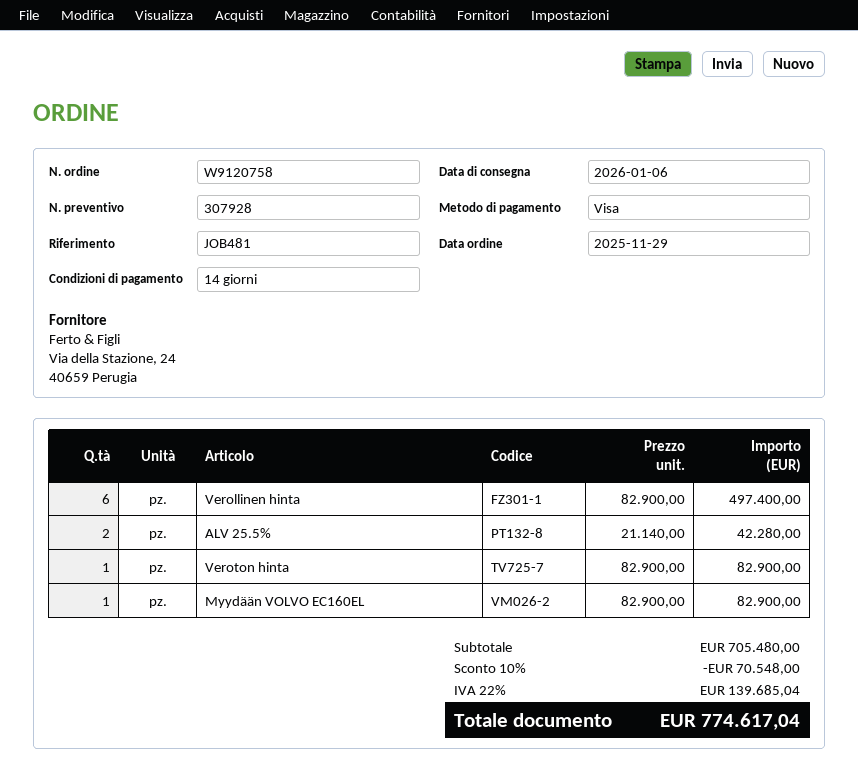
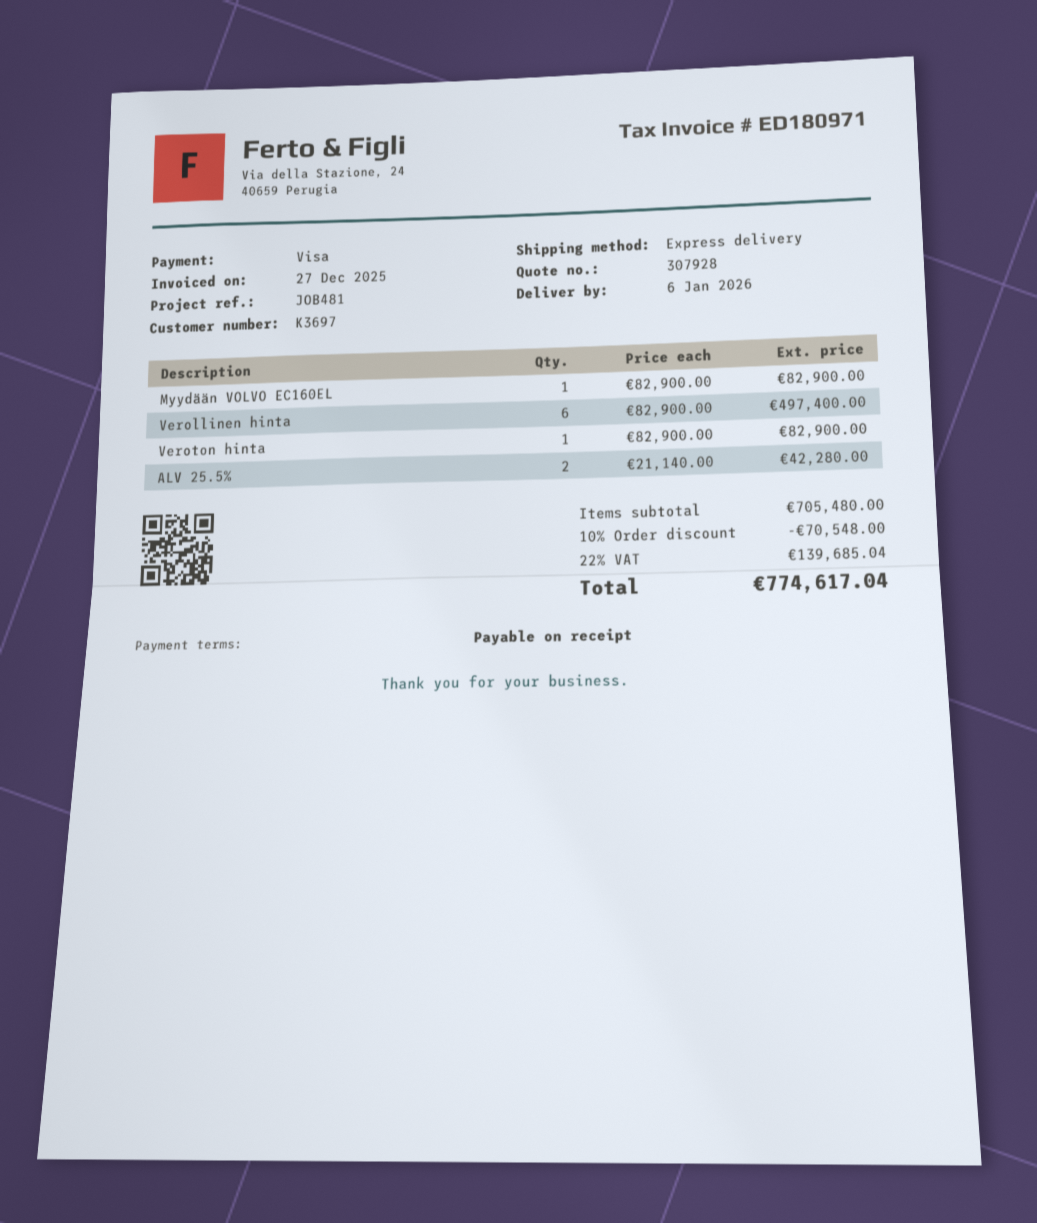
payment terms: 14 days -> on receipt

